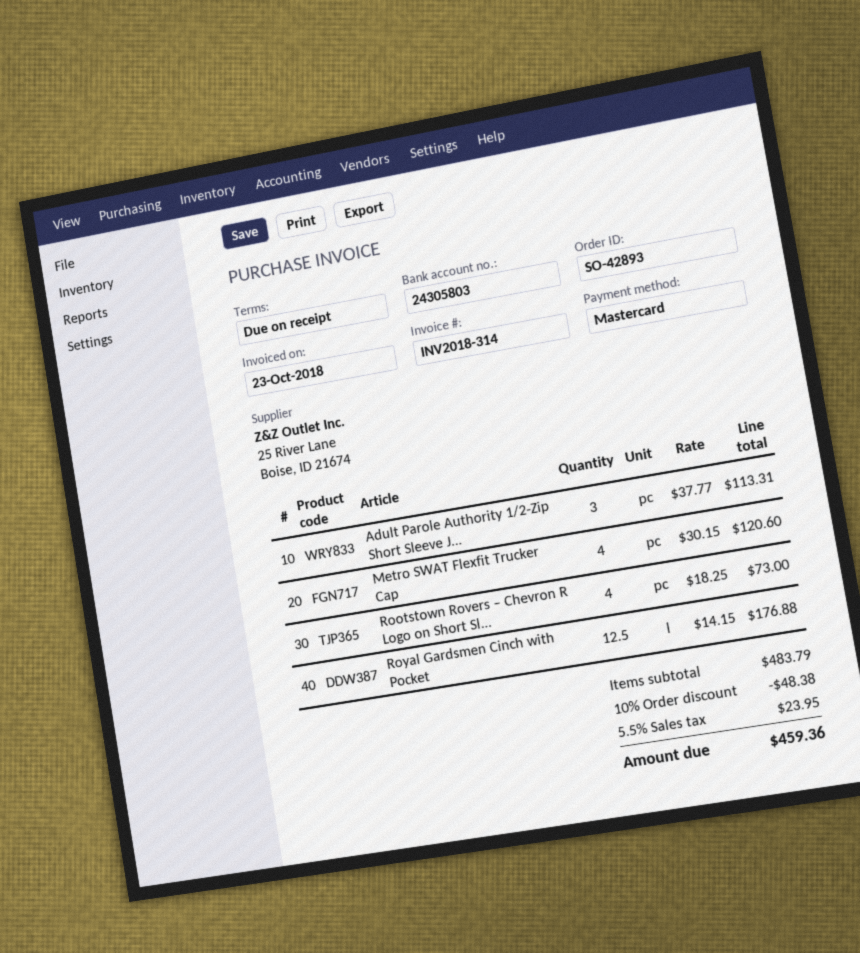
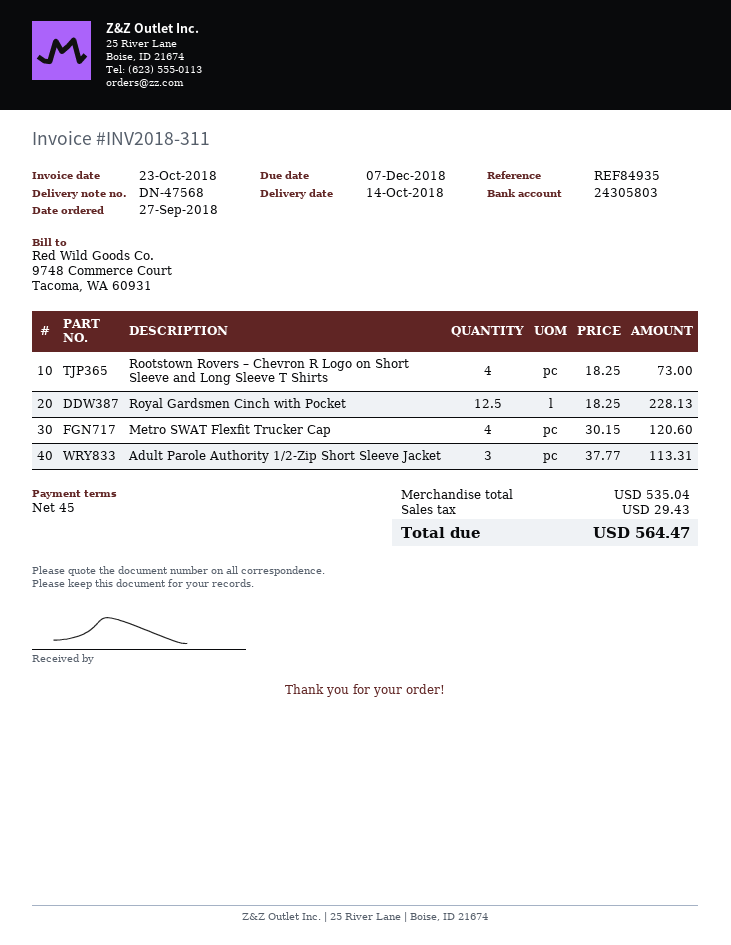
invoice number: INV2018-314 -> INV2018-311
payment terms: on receipt -> 45 days
Royal Gardsmen Cinch with Pocket: 12.5 x 14.15 = 176.88 -> 12.5 x 18.25 = 228.13
subtotal: 483.79 -> 535.04
discount: 10% = 48.38 -> none
tax: 23.95 -> 29.43
total: 459.36 -> 564.47

